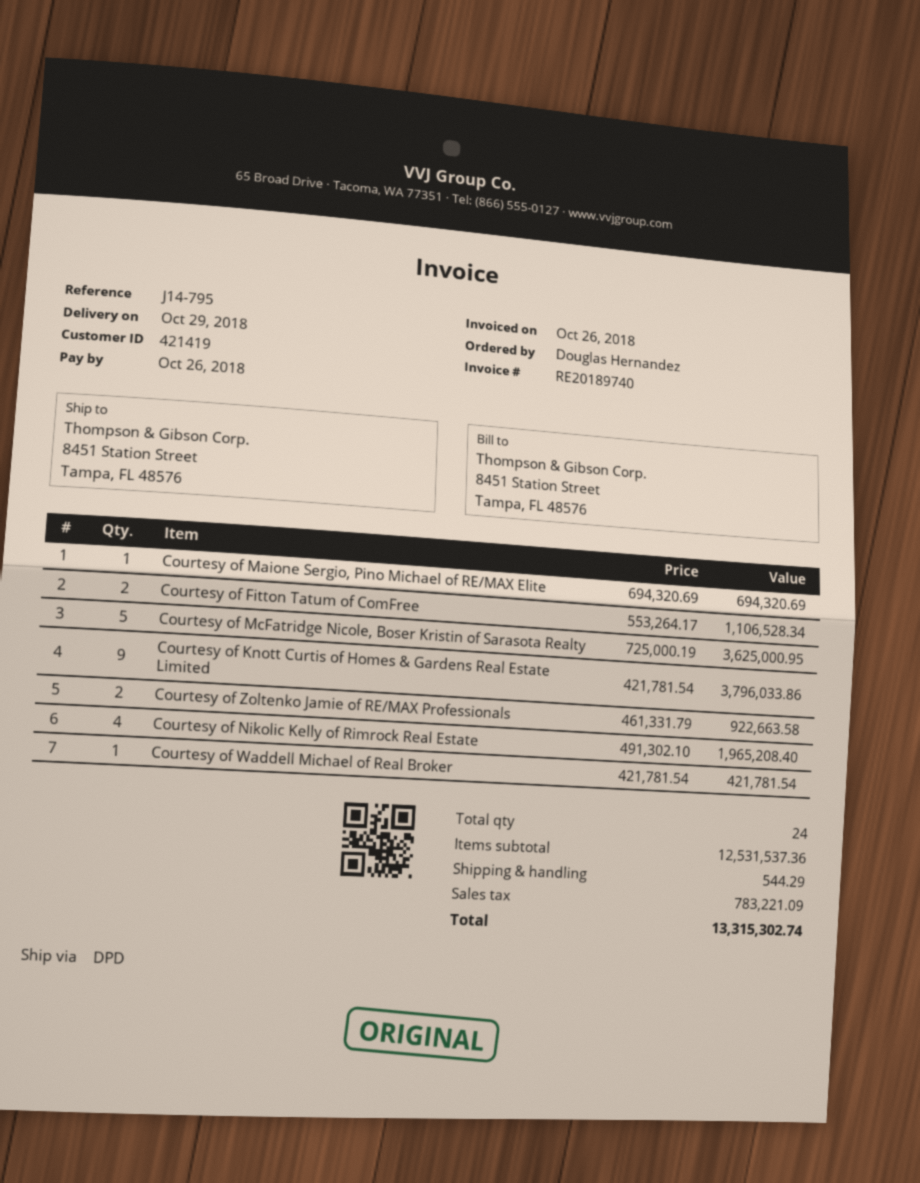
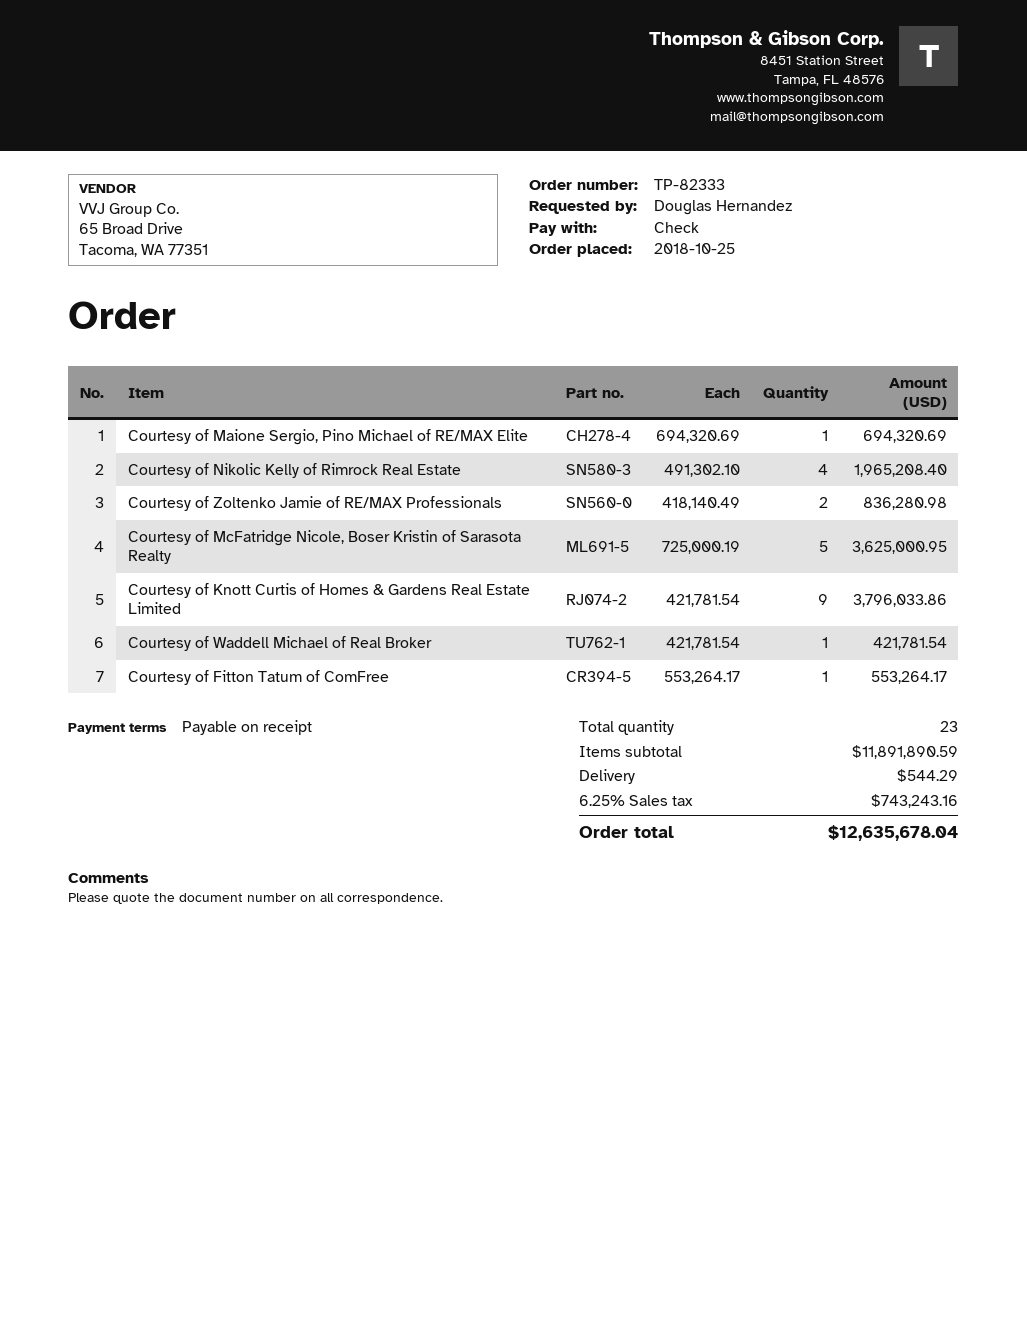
Courtesy of Fitton Tatum of ComFree: 2 x 553264.17 = 1106528.34 -> 1 x 553264.17 = 553264.17
Courtesy of Zoltenko Jamie of RE/MAX Professionals: 2 x 461331.79 = 922663.58 -> 2 x 418140.49 = 836280.98
total quantity: 24 -> 23
subtotal: 12531537.36 -> 11891890.59
tax: 783221.09 -> 743243.16
total: 13315302.74 -> 12635678.04

